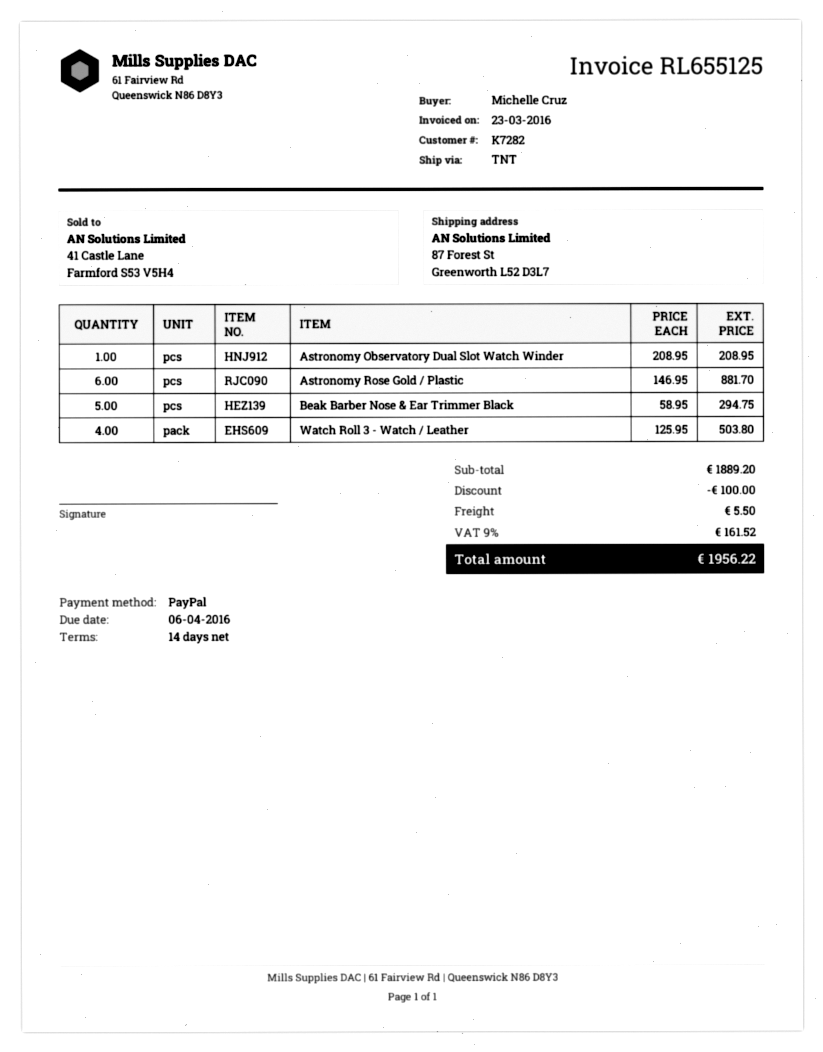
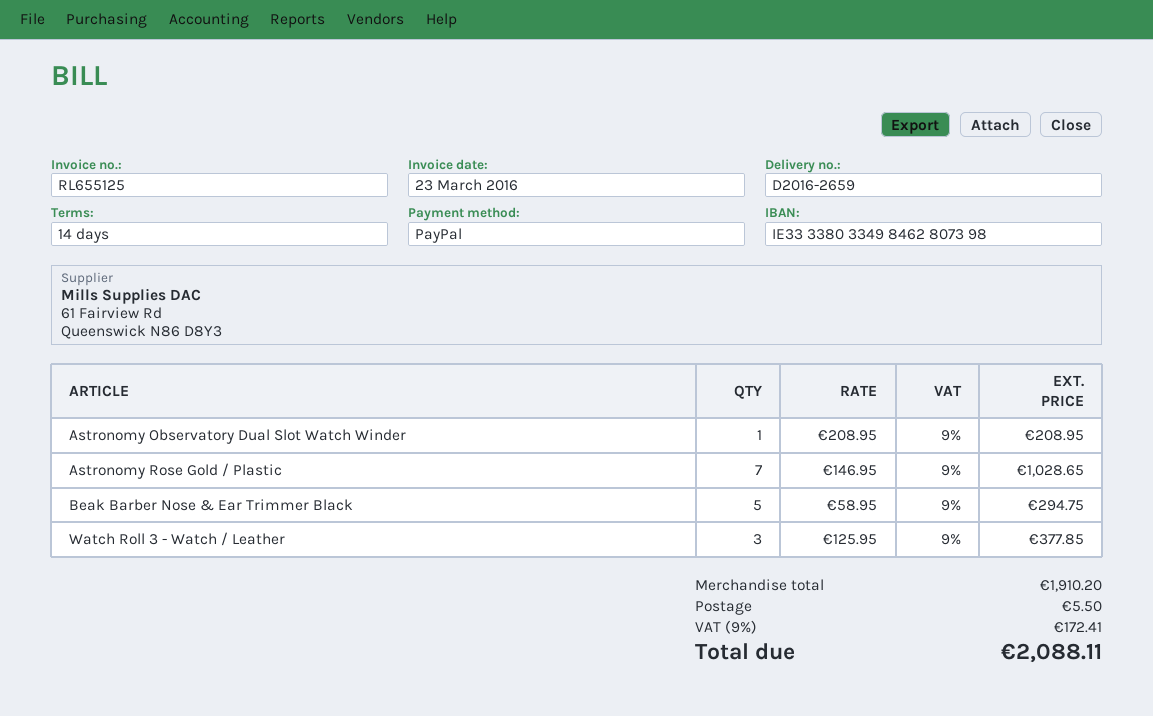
Astronomy Rose Gold / Plastic: 6 x 146.95 = 881.70 -> 7 x 146.95 = 1028.65
Watch Roll 3 - Watch / Leather: 4 x 125.95 = 503.80 -> 3 x 125.95 = 377.85
subtotal: 1889.20 -> 1910.20
discount: 100.00 -> none
tax: 9% = 161.52 -> 9% = 172.41
total: 1956.22 -> 2088.11

